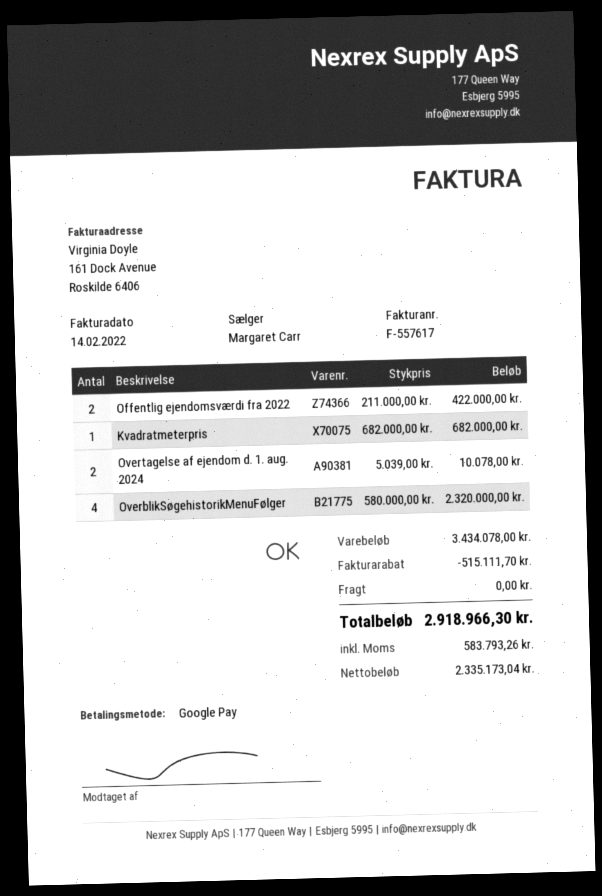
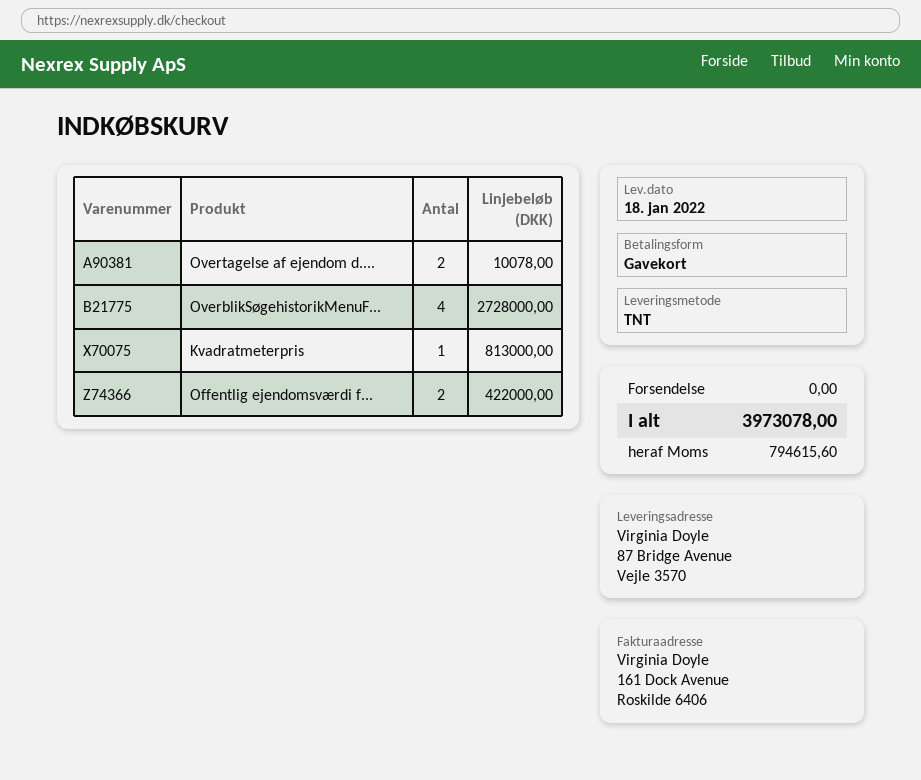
payment method: Google Pay -> gift card
Kvadratmeterpris: 1 for 682000.00 -> 1 for 813000.00
OverblikSøgehistorikMenuFølger: 4 for 2320000.00 -> 4 for 2728000.00
discount: 515111.70 -> none
tax: 583793.26 -> 794615.60
total: 2918966.30 -> 3973078.00

